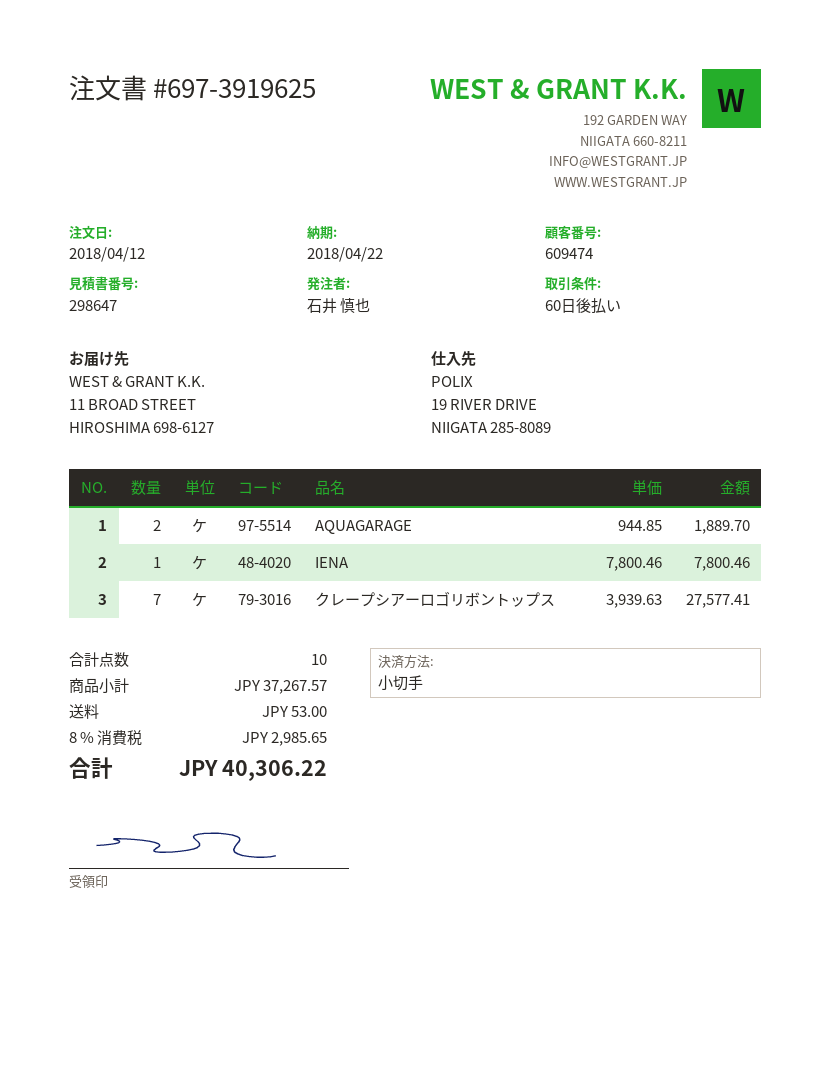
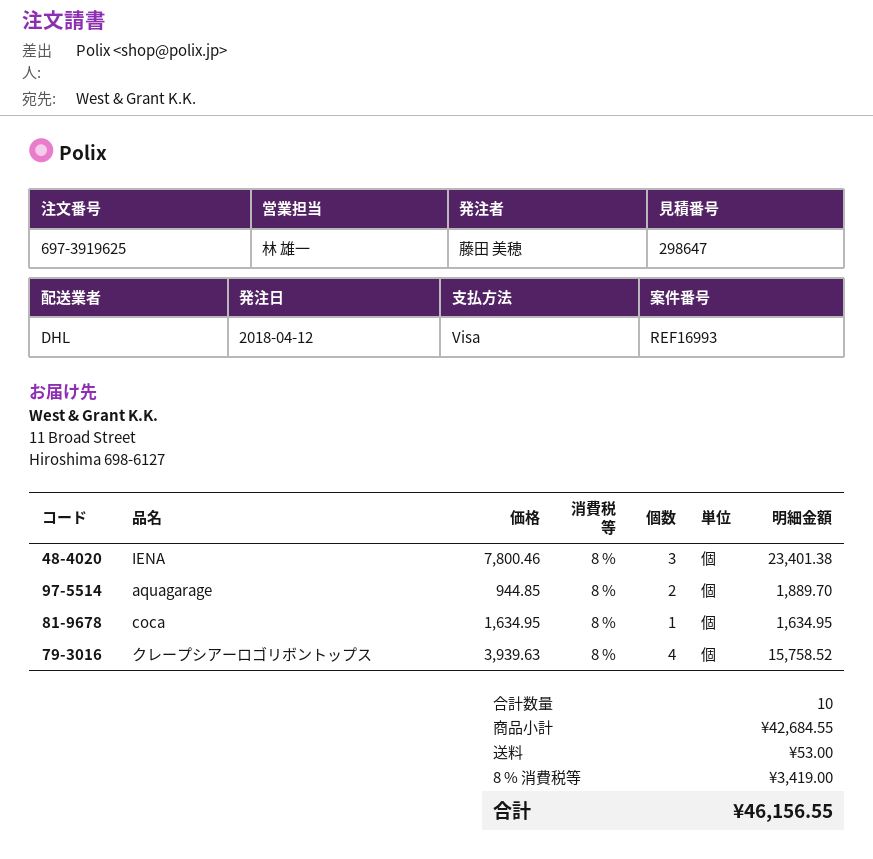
ordered by: 石井 慎也 -> 藤田 美穂
payment method: cheque -> Visa
IENA: 1 x 7800.46 = 7800.46 -> 3 x 7800.46 = 23401.38
クレープシアーロゴリボントップス: 7 x 3939.63 = 27577.41 -> 4 x 3939.63 = 15758.52
coca: none -> 1 x 1634.95 = 1634.95
subtotal: 37267.57 -> 42684.55
tax: 8% = 2985.65 -> 8% = 3419.00
total: 40306.22 -> 46156.55

